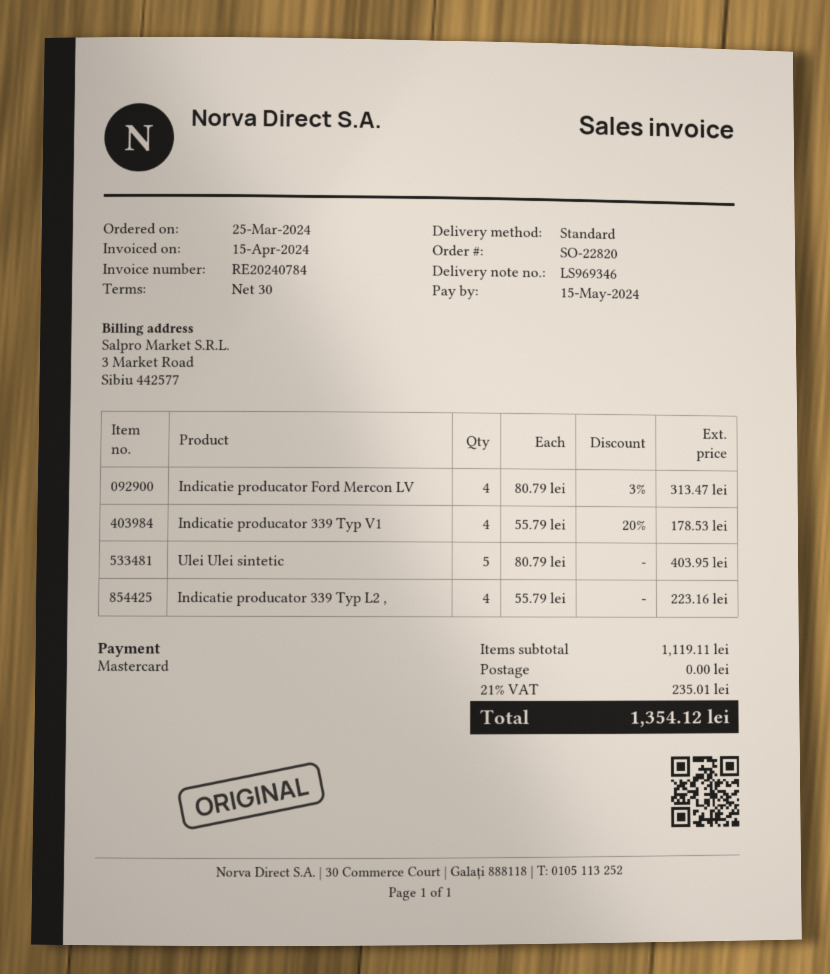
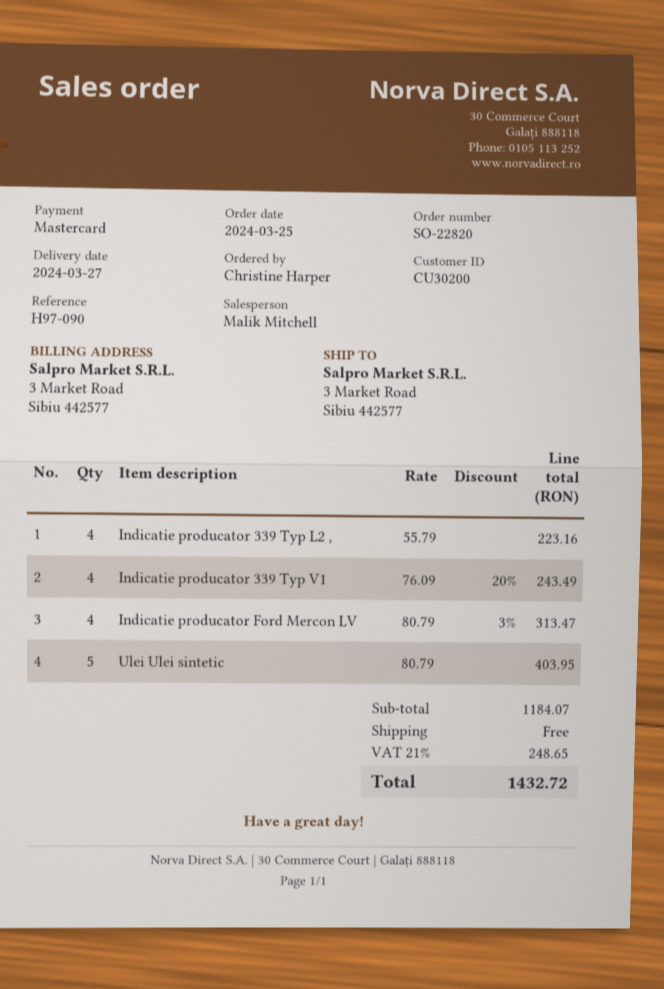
Indicatie producator 339 Typ V1: 4 x 55.79 - 20% = 178.53 -> 4 x 76.09 - 20% = 243.49
subtotal: 1119.11 -> 1184.07
tax: 21% = 235.01 -> 21% = 248.65
total: 1354.12 -> 1432.72

